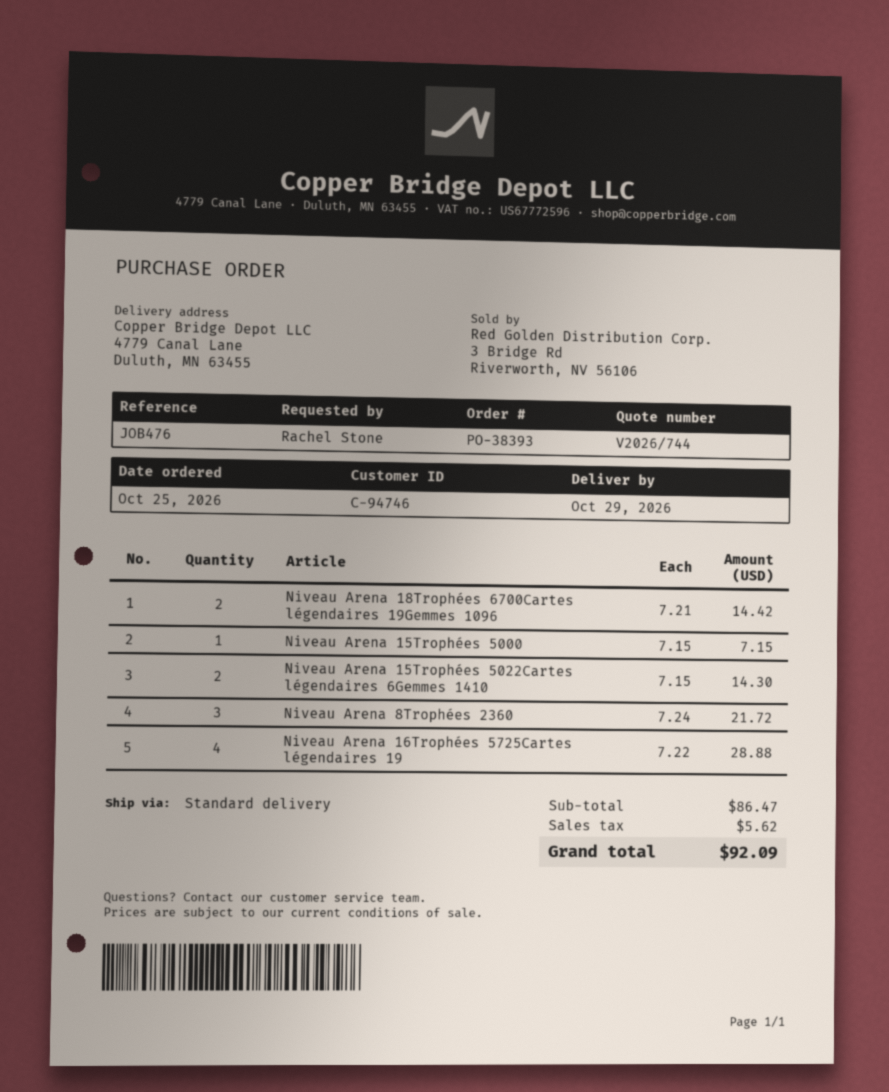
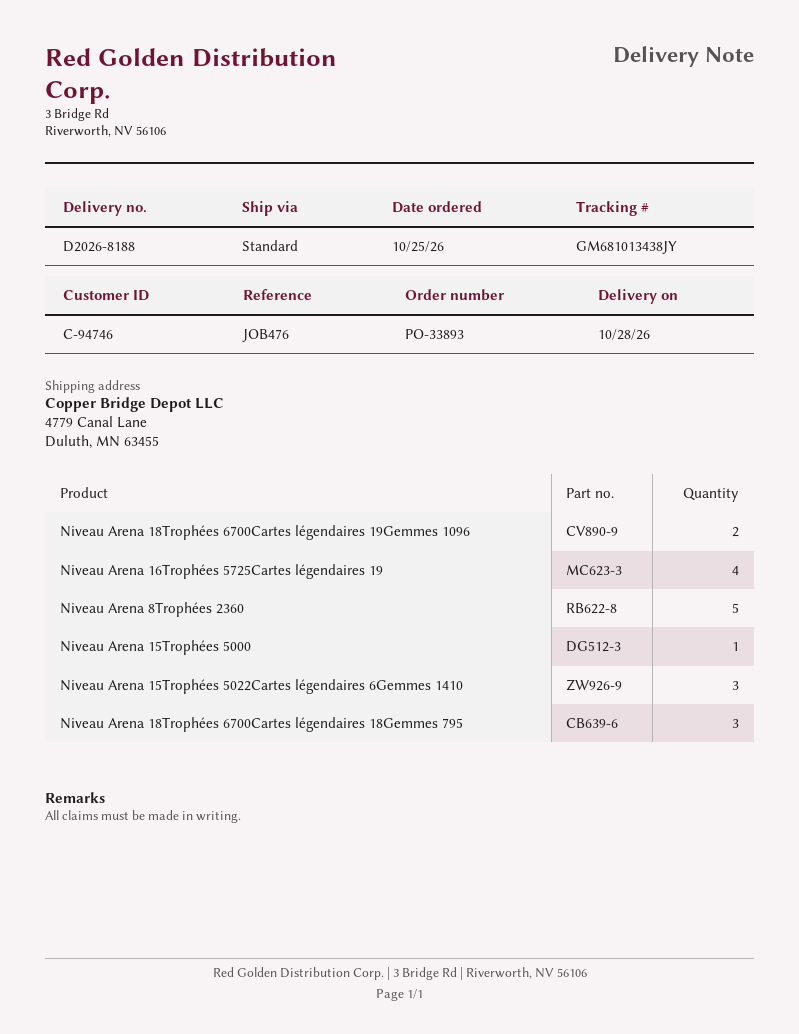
order number: PO-38393 -> PO-33893
delivery date: 2026-10-29 -> 2026-10-28
Niveau Arena 15Trophées 5022Cartes légendaires 6Gemmes 1410: 2 -> 3
Niveau Arena 8Trophées 2360: 3 -> 5
Niveau Arena 18Trophées 6700Cartes légendaires 18Gemmes 795: none -> 3

